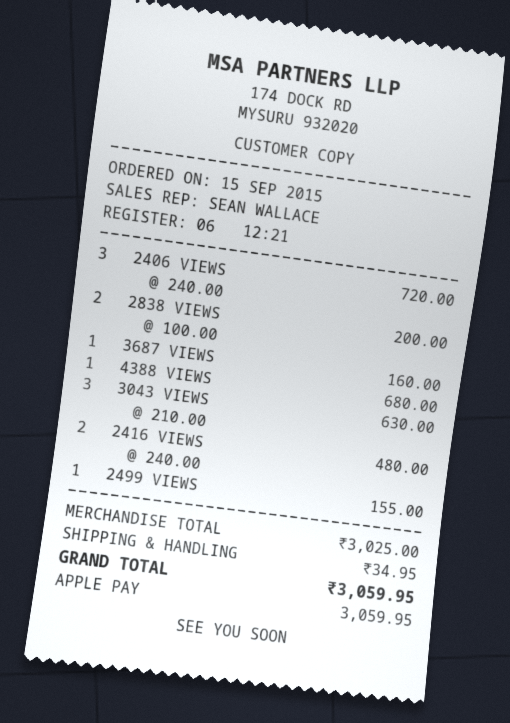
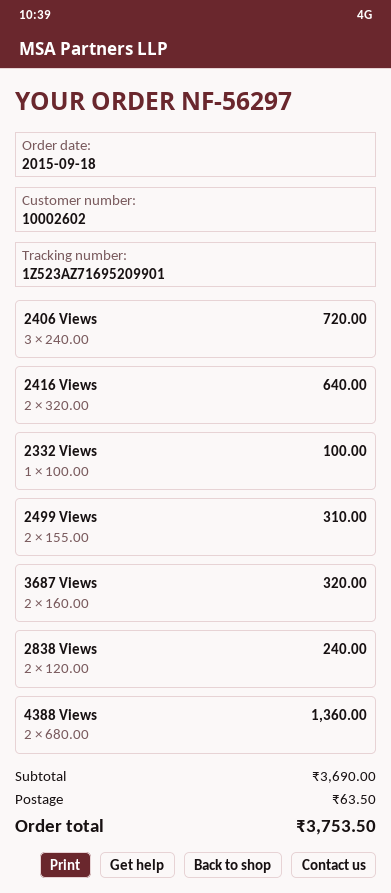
order date: 2015-09-15 -> 2015-09-18
2838 VIEWS: 2 x 100.00 = 200.00 -> 2 x 120.00 = 240.00
3687 VIEWS: 1 x 160.00 = 160.00 -> 2 x 160.00 = 320.00
4388 VIEWS: 1 x 680.00 = 680.00 -> 2 x 680.00 = 1360.00
3043 VIEWS: 3 x 210.00 = 630.00 -> none
2416 VIEWS: 2 x 240.00 = 480.00 -> 2 x 320.00 = 640.00
2499 VIEWS: 1 x 155.00 = 155.00 -> 2 x 155.00 = 310.00
2332 Views: none -> 1 x 100.00 = 100.00
subtotal: 3025.00 -> 3690.00
shipping: 34.95 -> 63.50
total: 3059.95 -> 3753.50

